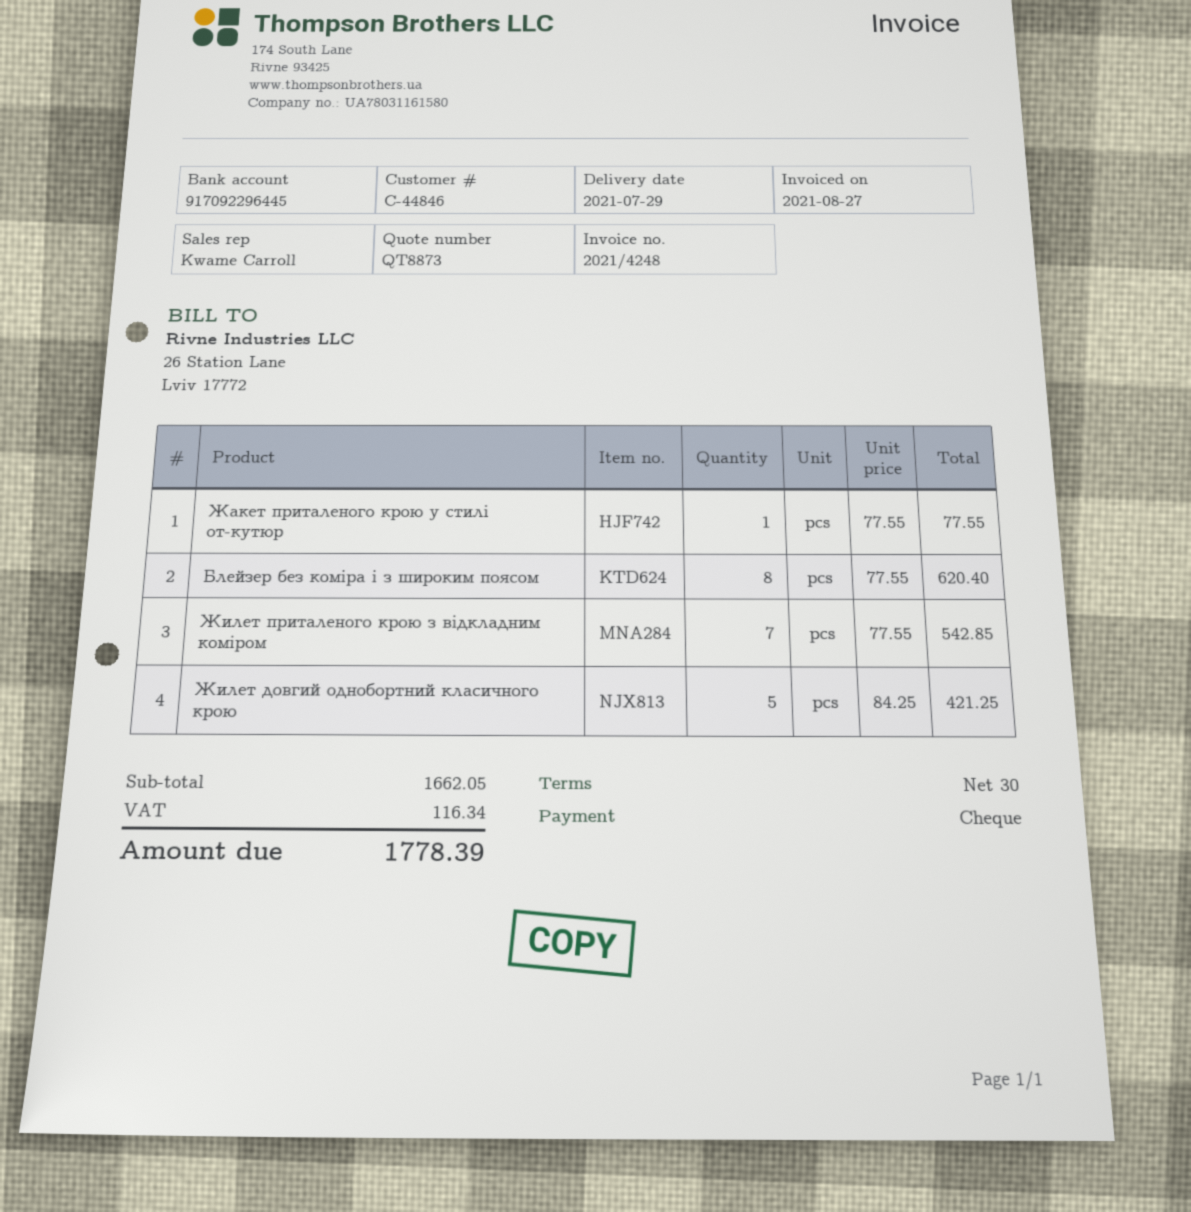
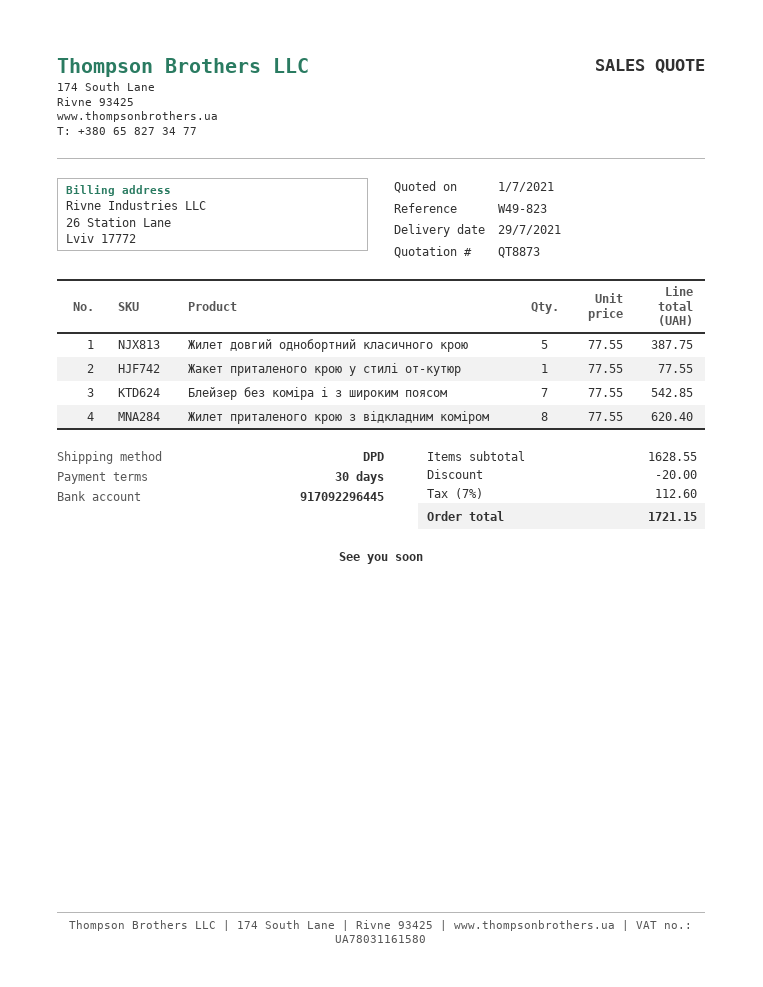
Блейзер без коміра і з широким поясом: 8 x 77.55 = 620.40 -> 7 x 77.55 = 542.85
Жилет приталеного крою з відкладним коміром: 7 x 77.55 = 542.85 -> 8 x 77.55 = 620.40
Жилет довгий однобортний класичного крою: 5 x 84.25 = 421.25 -> 5 x 77.55 = 387.75
subtotal: 1662.05 -> 1628.55
discount: none -> 20.00
tax: 116.34 -> 112.60
total: 1778.39 -> 1721.15

